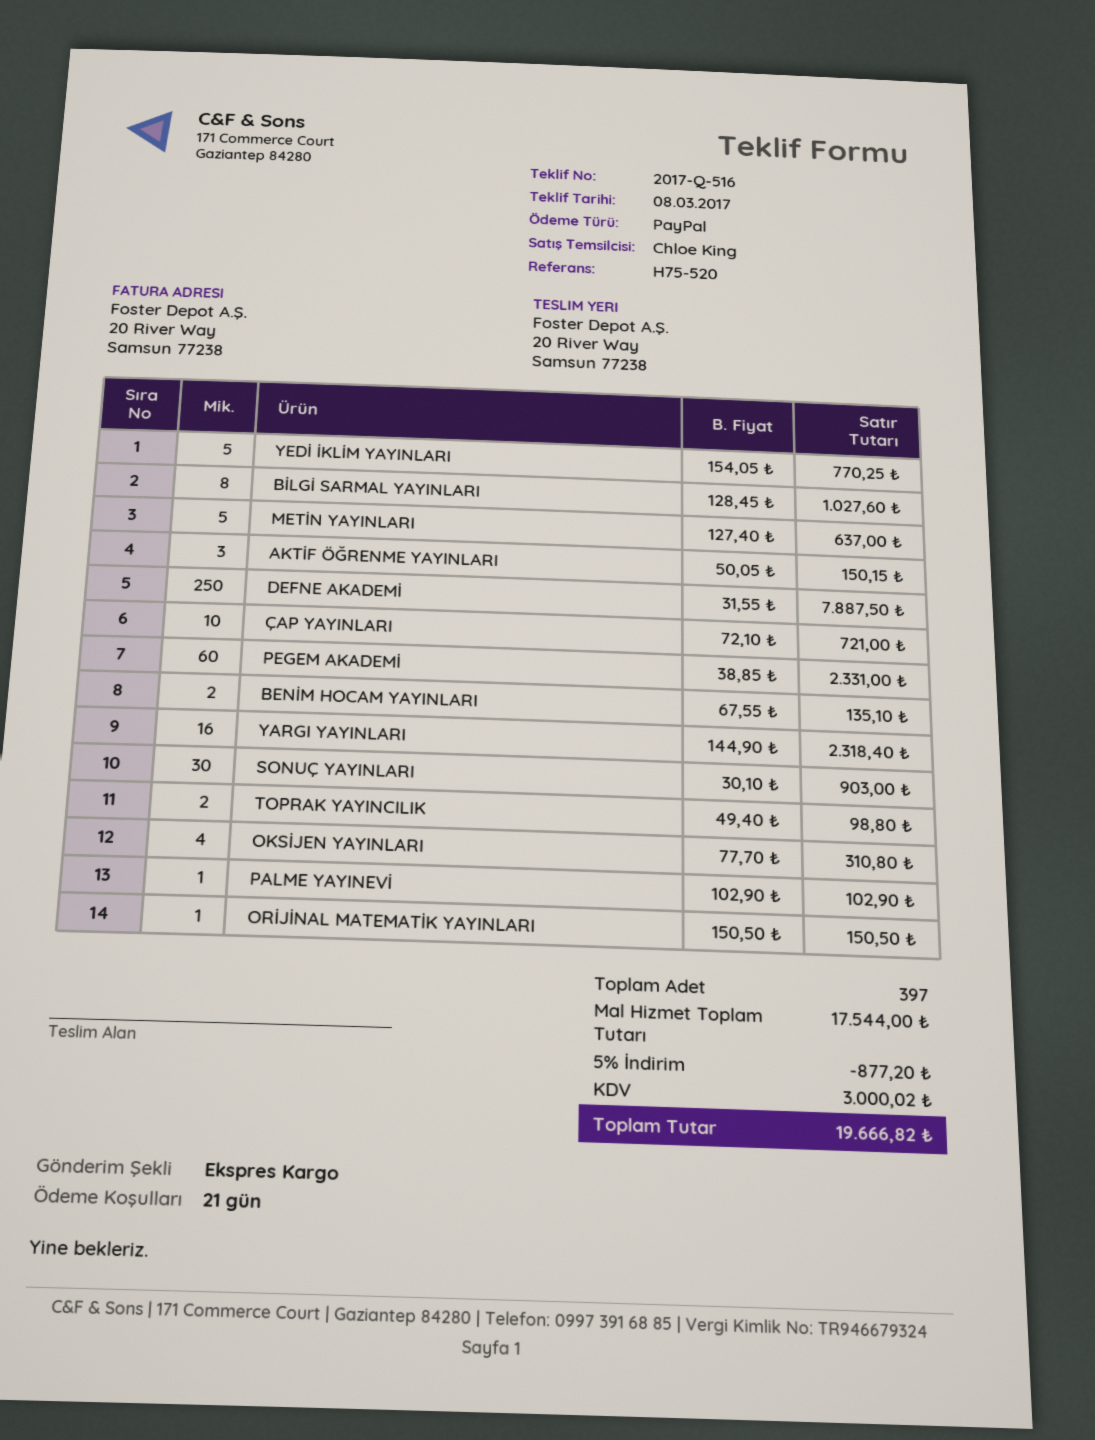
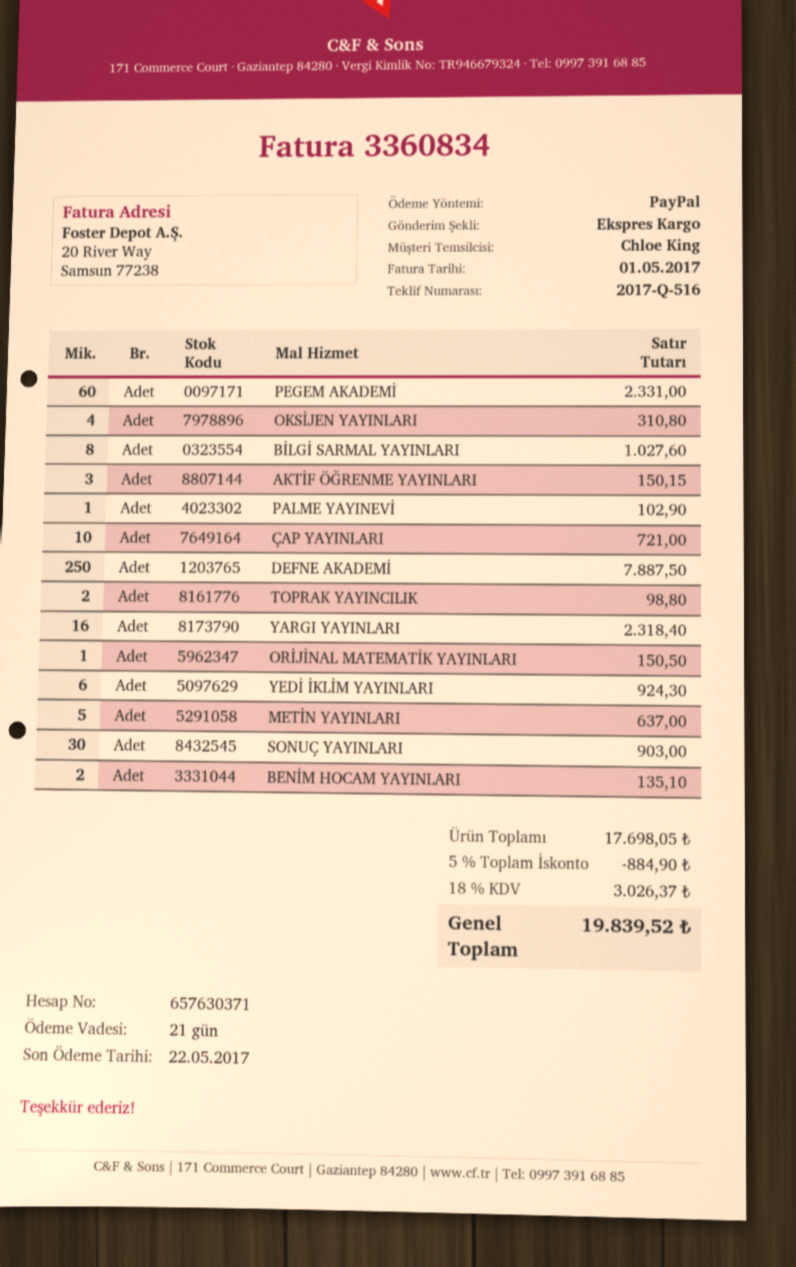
YEDİ İKLİM YAYINLARI: 5 for 770.25 -> 6 for 924.30
subtotal: 17544.00 -> 17698.05
discount: 5% = 877.20 -> 5% = 884.90
tax: 3000.02 -> 3026.37
total: 19666.82 -> 19839.52

